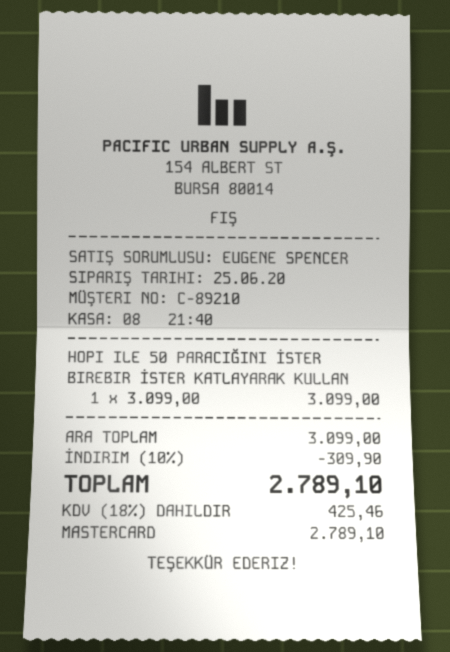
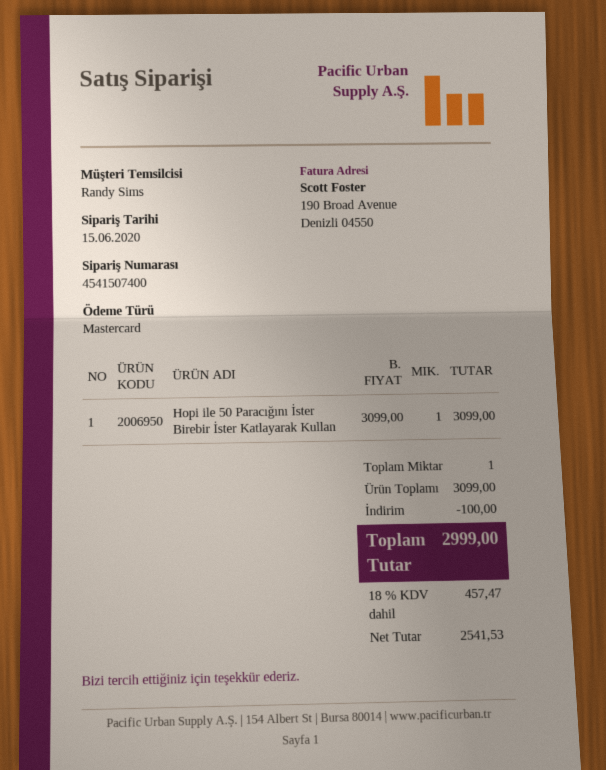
order date: 2020-06-25 -> 2020-06-15
sales rep: EUGENE SPENCER -> Randy Sims
discount: 309.90 -> 100.00
tax: 18% = 425.46 -> 18% = 457.47
total: 2789.10 -> 2999.00

